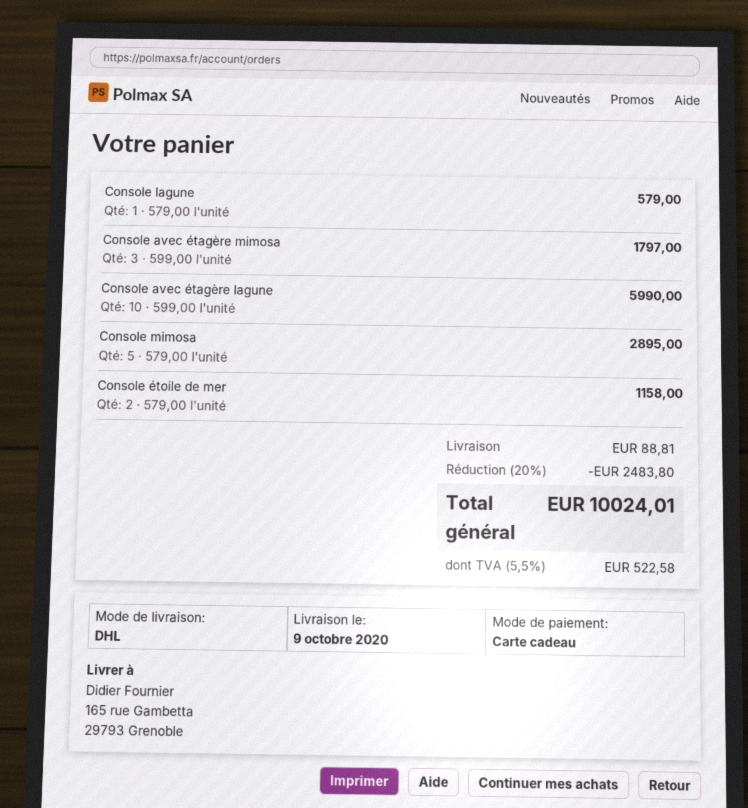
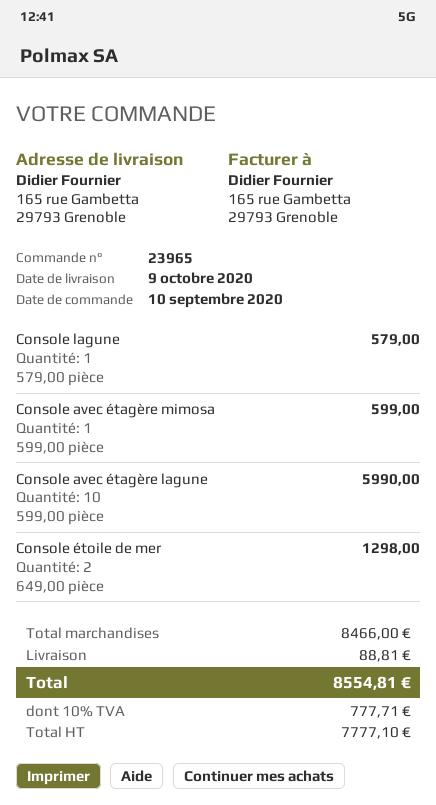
Console avec étagère mimosa: 3 x 599.00 = 1797.00 -> 1 x 599.00 = 599.00
Console mimosa: 5 x 579.00 = 2895.00 -> none
Console étoile de mer: 2 x 579.00 = 1158.00 -> 2 x 649.00 = 1298.00
discount: 20% = 2483.80 -> none
tax: 5.5% = 522.58 -> 10% = 777.71
total: 10024.01 -> 8554.81

